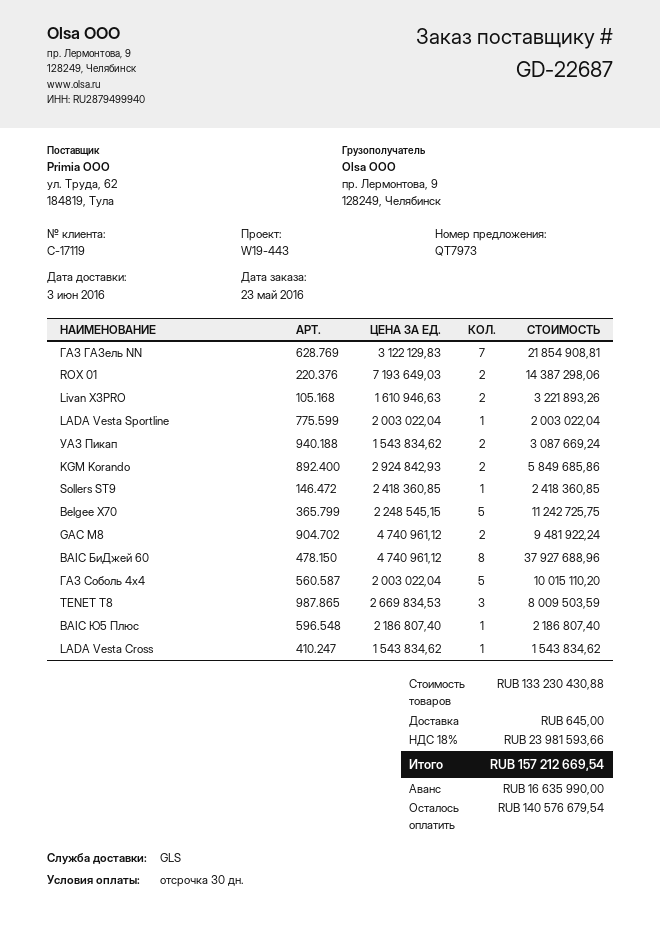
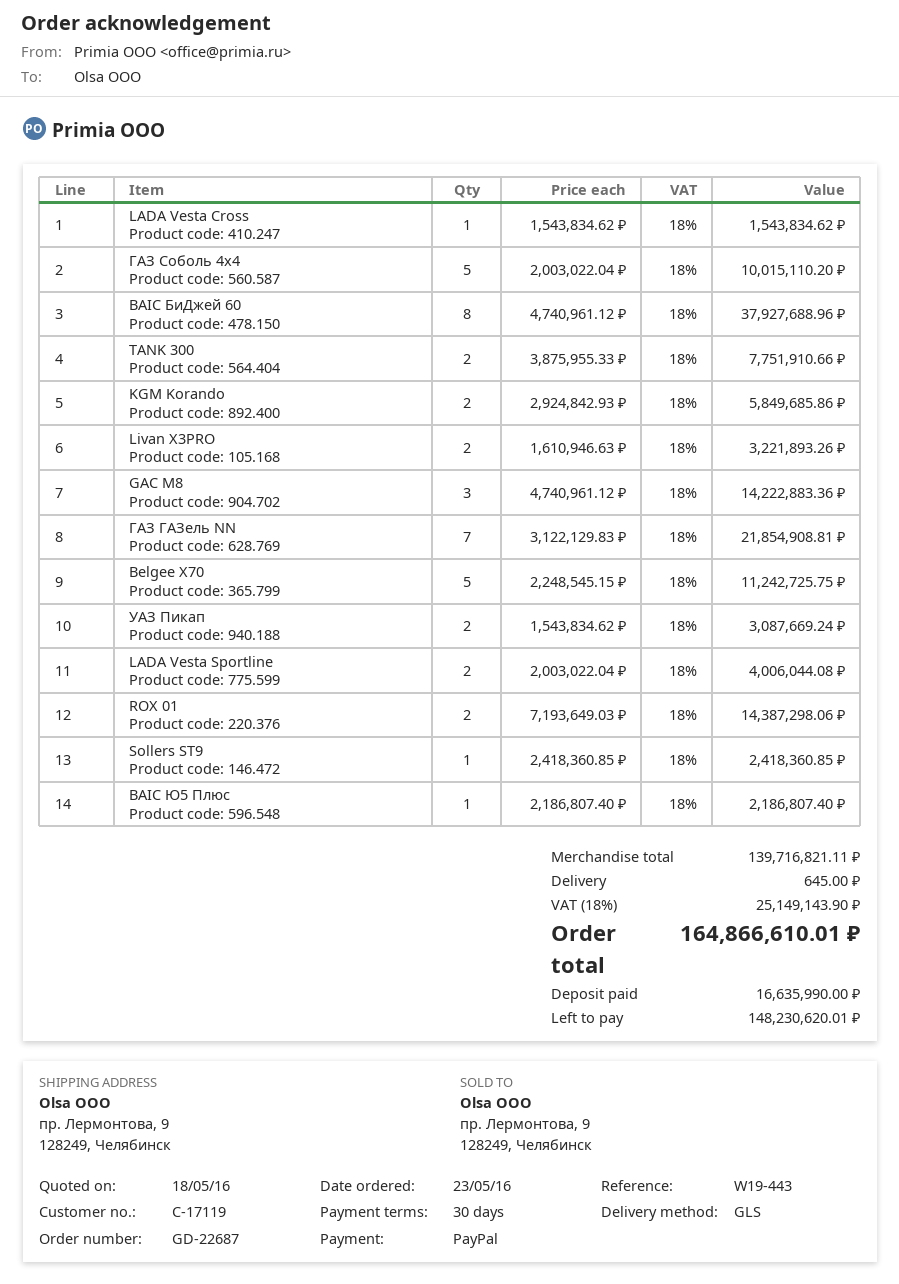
LADA Vesta Sportline: 1 x 2003022.04 = 2003022.04 -> 2 x 2003022.04 = 4006044.08
GAC M8: 2 x 4740961.12 = 9481922.24 -> 3 x 4740961.12 = 14222883.36
TENET T8: 3 x 2669834.53 = 8009503.59 -> none
TANK 300: none -> 2 x 3875955.33 = 7751910.66
subtotal: 133230430.88 -> 139716821.11
tax: 18% = 23981593.66 -> 18% = 25149143.90
total: 157212669.54 -> 164866610.01
balance: 140576679.54 -> 148230620.01

